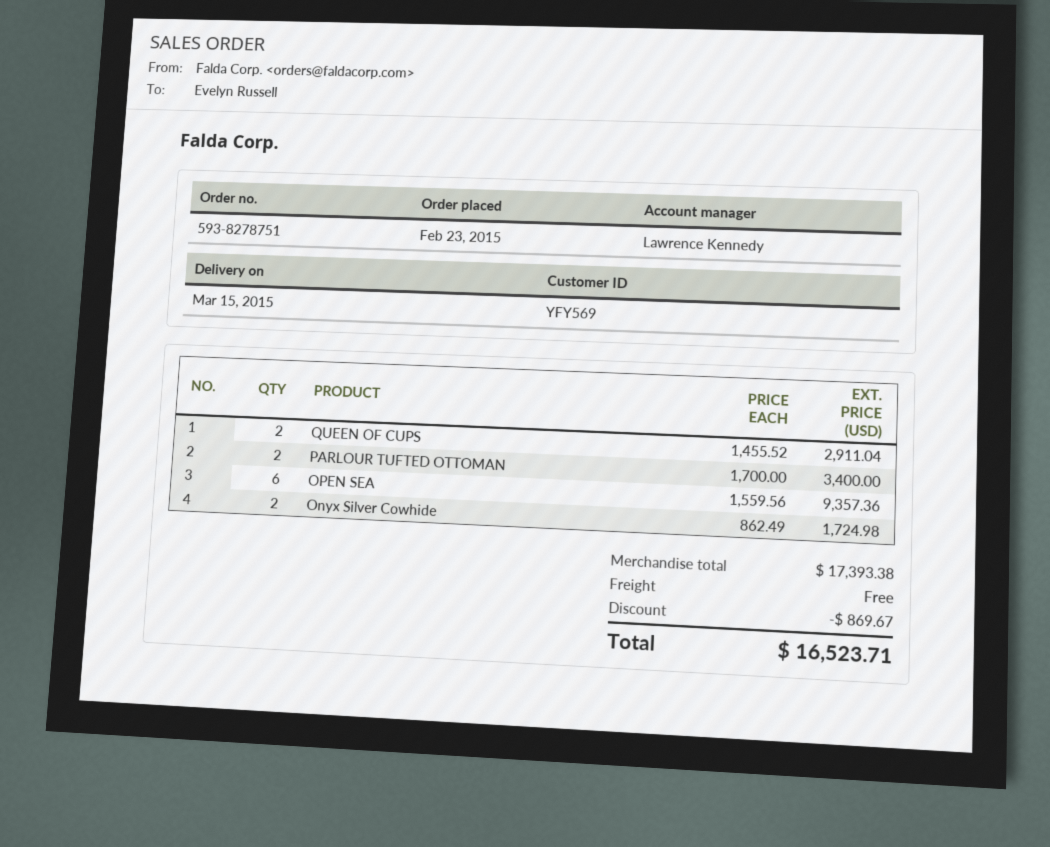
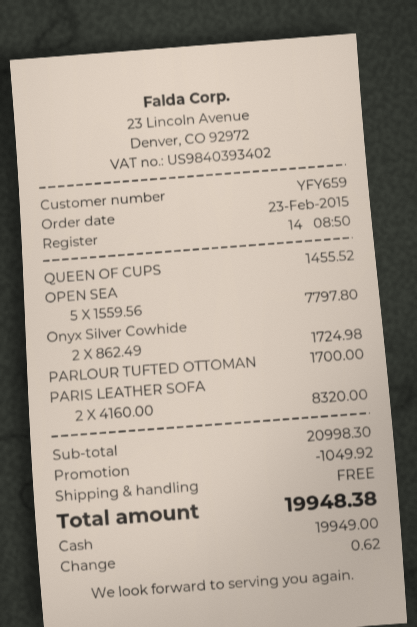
customer number: YFY569 -> YFY659
QUEEN OF CUPS: 2 x 1455.52 = 2911.04 -> 1 x 1455.52 = 1455.52
PARLOUR TUFTED OTTOMAN: 2 x 1700.00 = 3400.00 -> 1 x 1700.00 = 1700.00
OPEN SEA: 6 x 1559.56 = 9357.36 -> 5 x 1559.56 = 7797.80
PARIS LEATHER SOFA: none -> 2 x 4160.00 = 8320.00
subtotal: 17393.38 -> 20998.30
discount: 869.67 -> 1049.92
total: 16523.71 -> 19948.38

